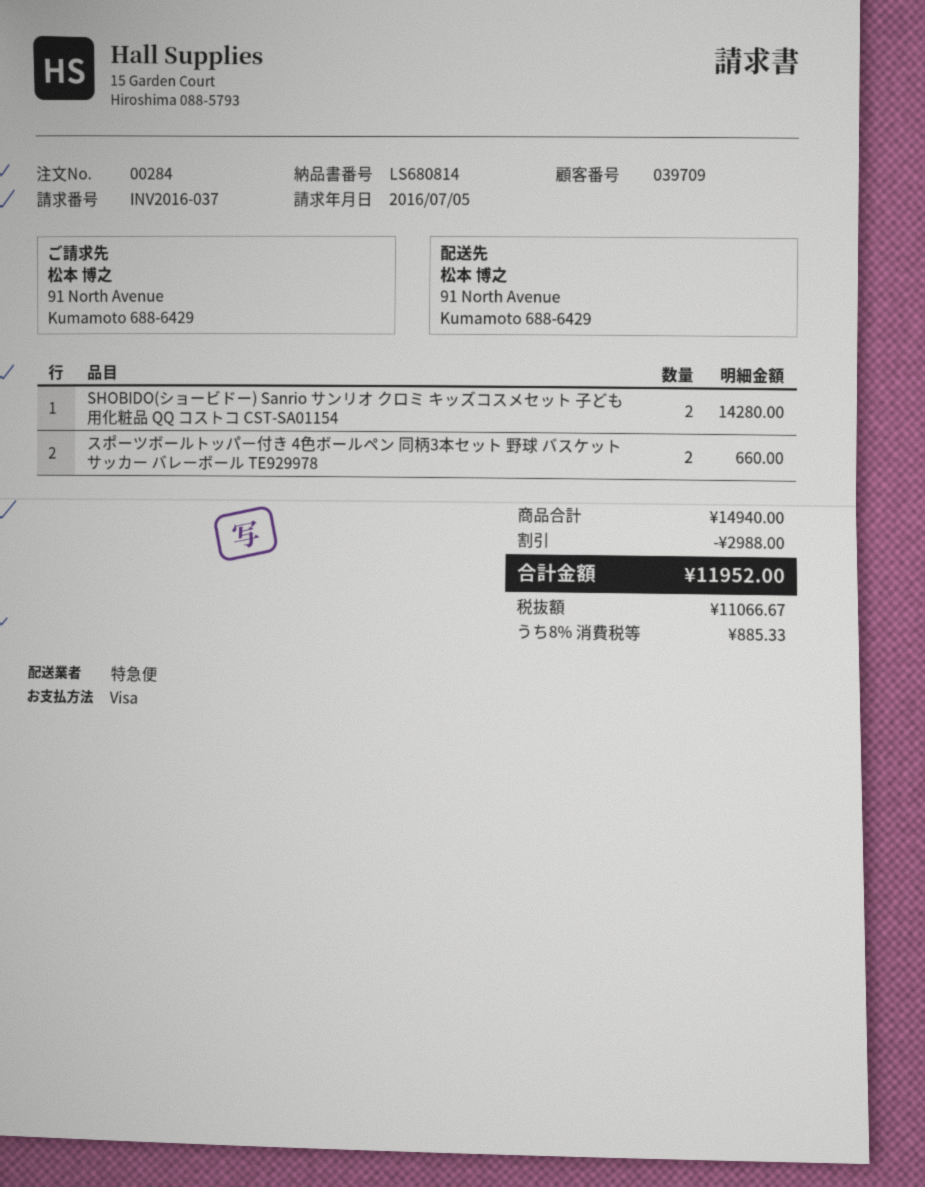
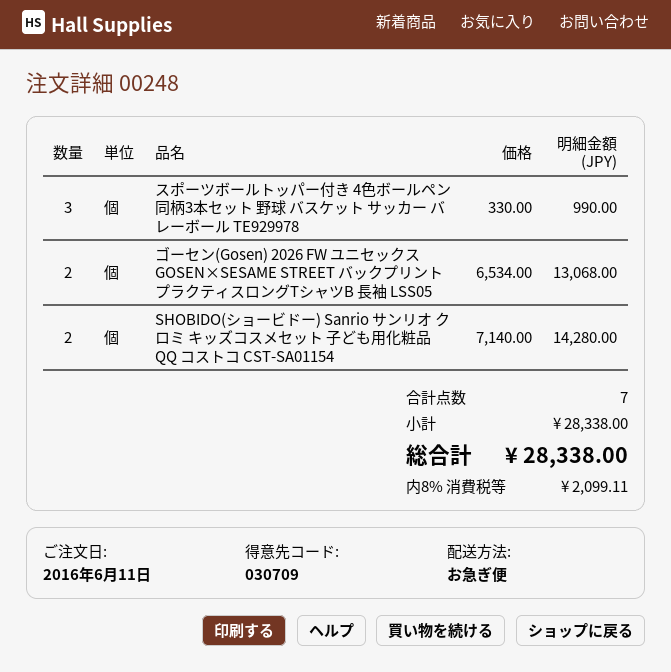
order number: 00284 -> 00248
customer number: 039709 -> 030709
スポーツボールトッパー付き 4色ボールペン 同柄3本セット 野球 バスケット サッカー バレーボール TE929978: 2 for 660.00 -> 3 for 990.00
ゴーセン(Gosen) 2026 FW ユニセックス GOSEN×SESAME STREET バックプリント プラクティスロングTシャツB 長袖 LSS05: none -> 2 for 13068.00
subtotal: 14940.00 -> 28338.00
discount: 2988.00 -> none
tax: 8% = 885.33 -> 8% = 2099.11
total: 11952.00 -> 28338.00

